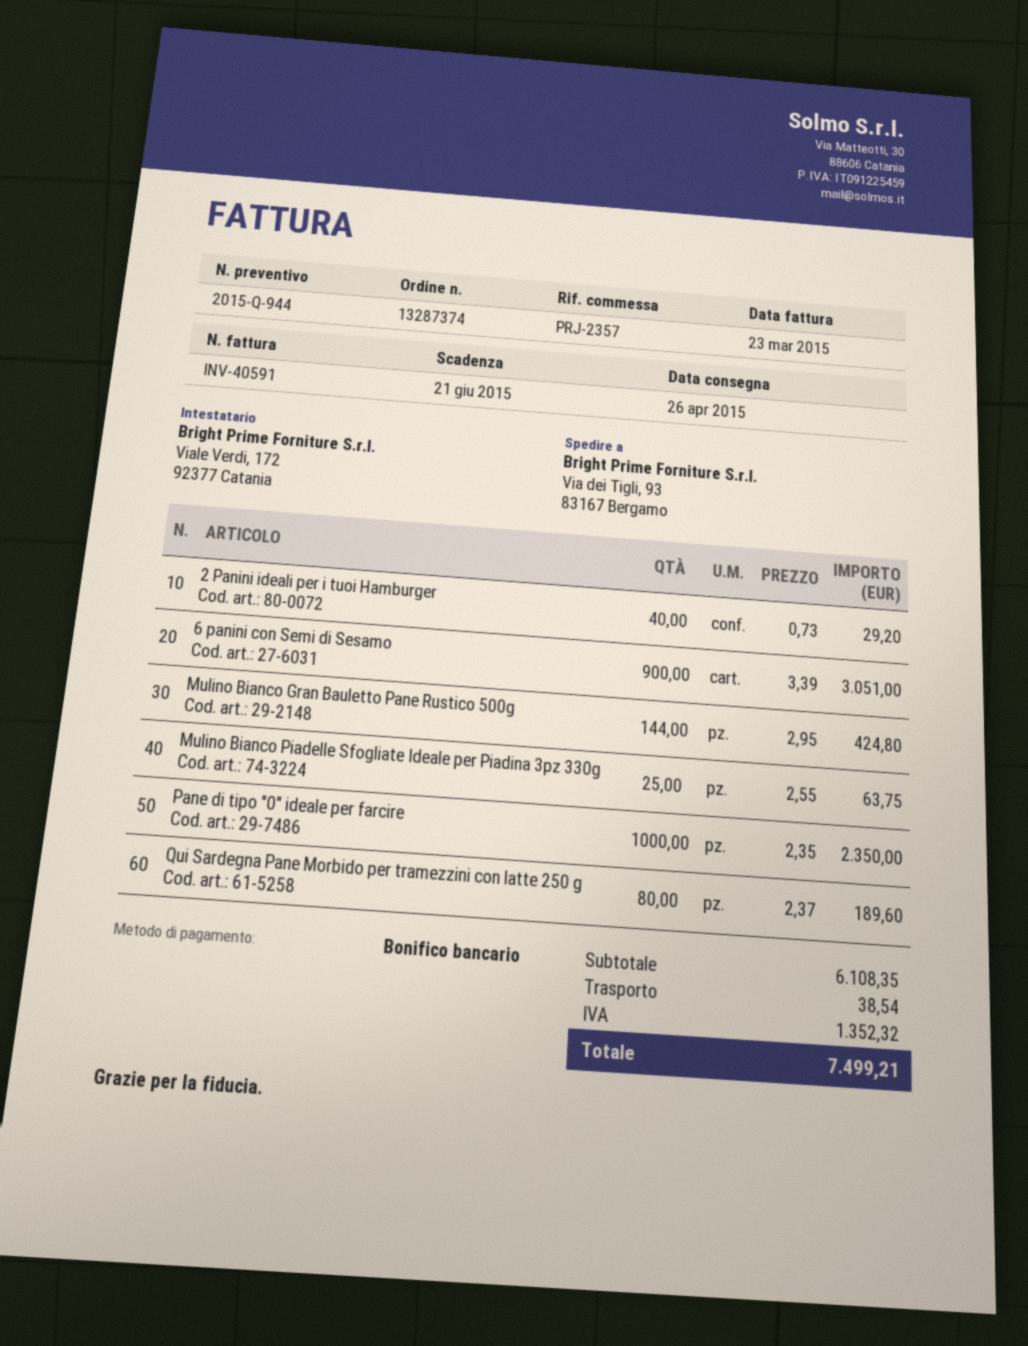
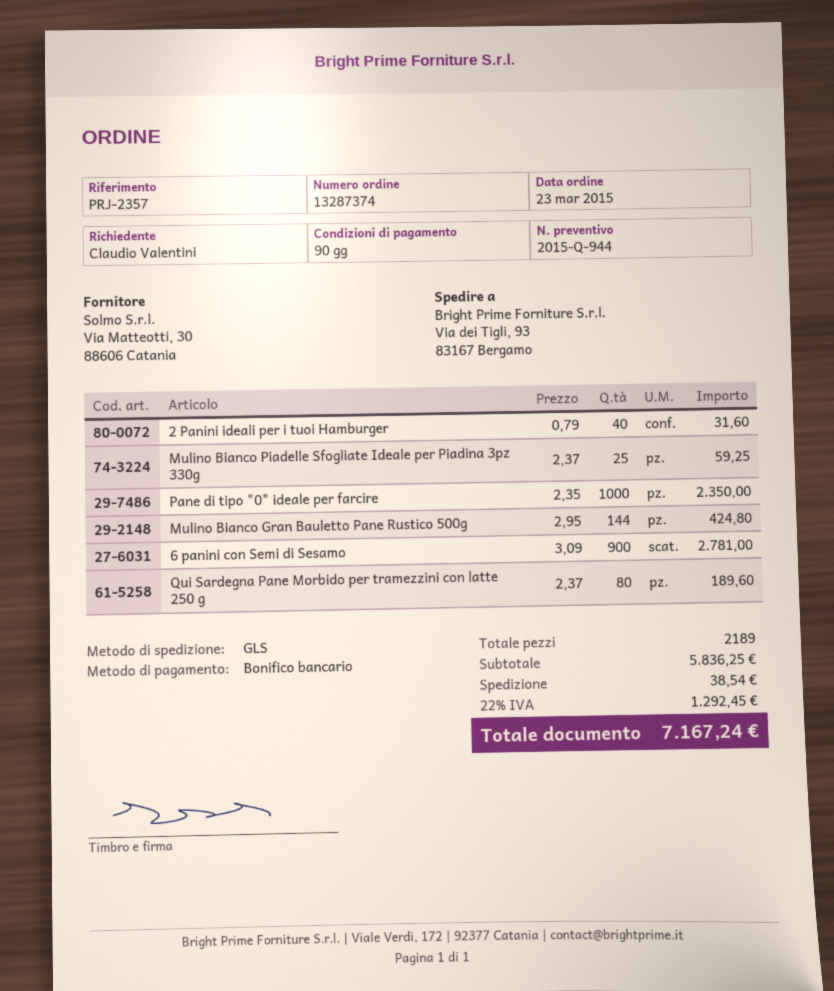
2 Panini ideali per i tuoi Hamburger: 40 x 0.73 = 29.20 -> 40 x 0.79 = 31.60
6 panini con Semi di Sesamo: 900 x 3.39 = 3051.00 -> 900 x 3.09 = 2781.00
Mulino Bianco Piadelle Sfogliate Ideale per Piadina 3pz 330g: 25 x 2.55 = 63.75 -> 25 x 2.37 = 59.25
subtotal: 6108.35 -> 5836.25
tax: 1352.32 -> 1292.45
total: 7499.21 -> 7167.24

